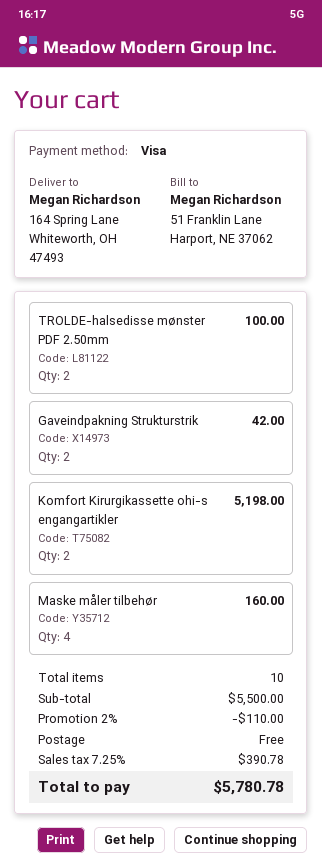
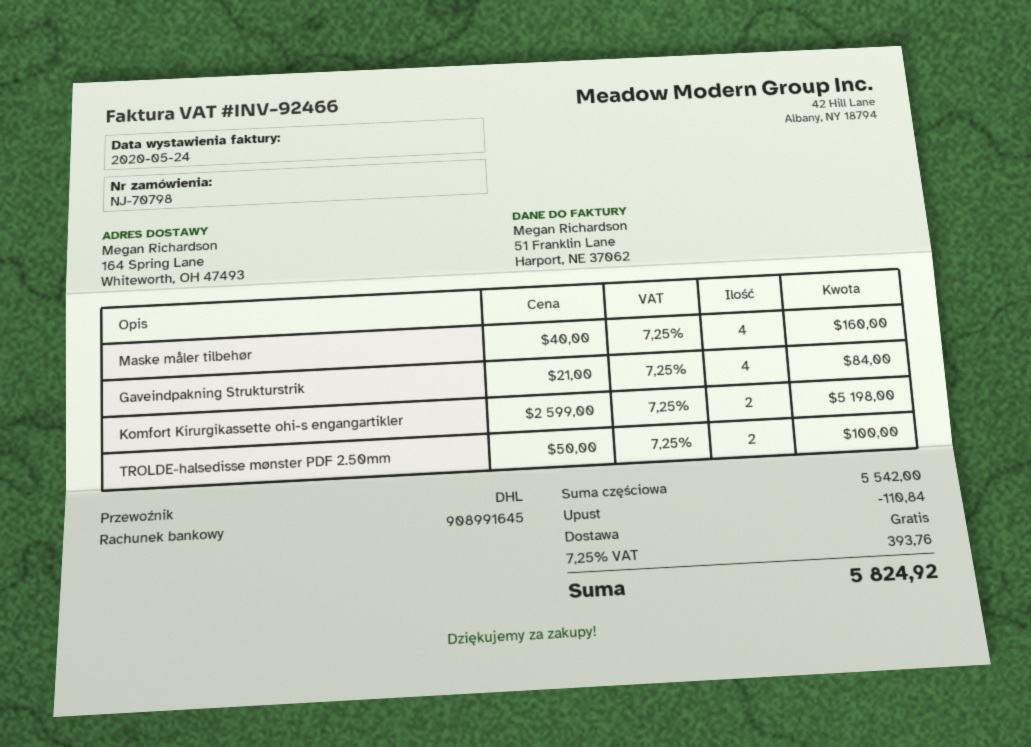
Gaveindpakning Strukturstrik: 2 for 42.00 -> 4 for 84.00
subtotal: 5500.00 -> 5542.00
discount: 110.00 -> 110.84
tax: 7.25% = 390.78 -> 7.25% = 393.76
total: 5780.78 -> 5824.92

